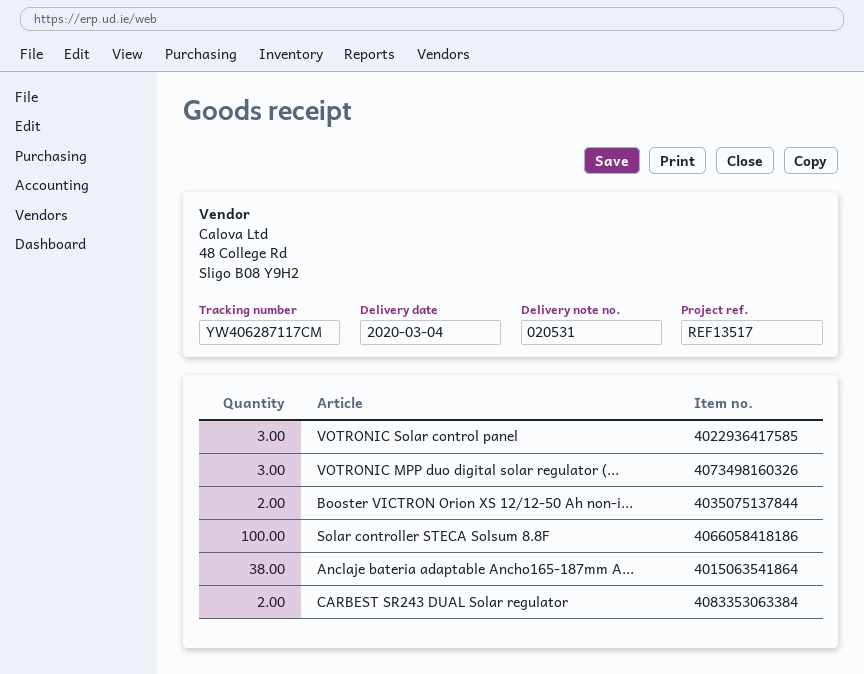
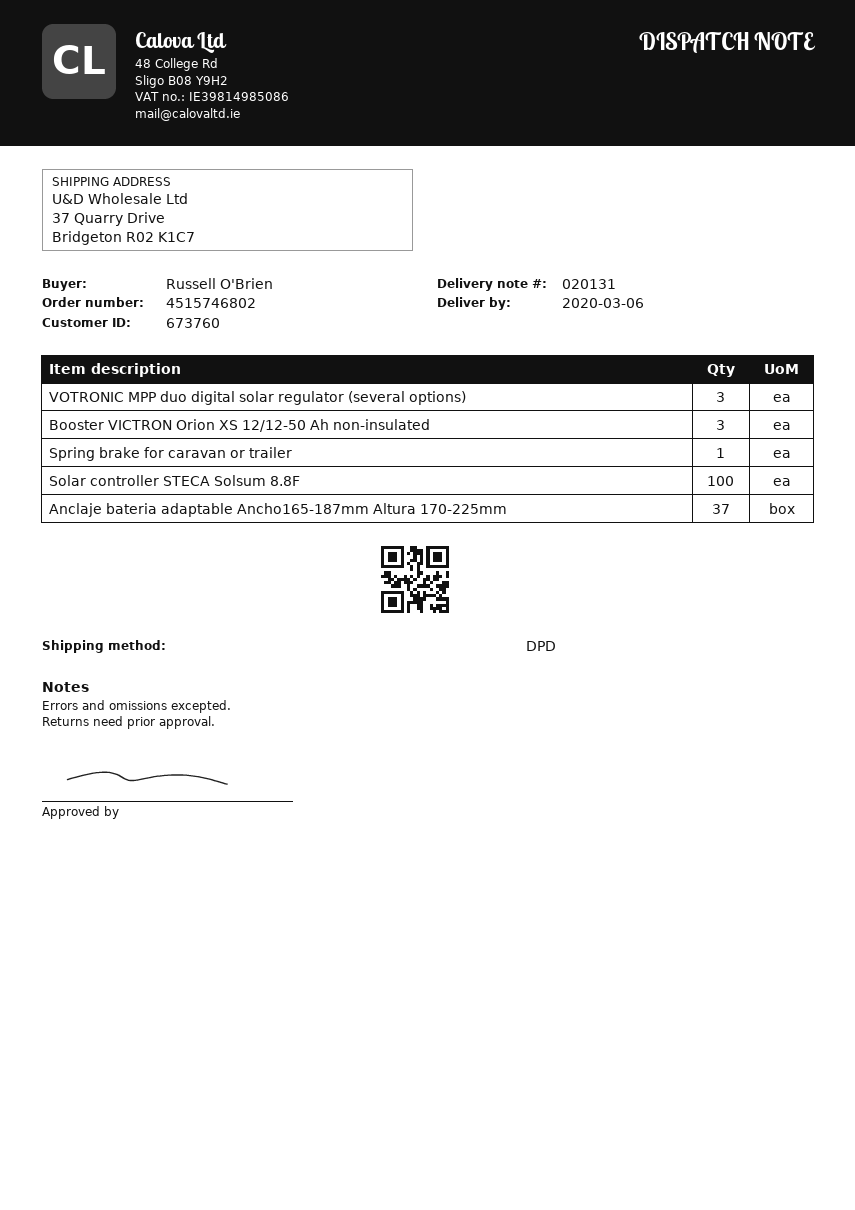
delivery note number: 020531 -> 020131
delivery date: 2020-03-04 -> 2020-03-06
VOTRONIC Solar control panel: 3 -> none
Booster VICTRON Orion XS 12/12-50 Ah non-i...: 2 -> 3
Anclaje bateria adaptable Ancho165-187mm A...: 38 -> 37
CARBEST SR243 DUAL Solar regulator: 2 -> none
Spring brake for caravan or trailer: none -> 1

